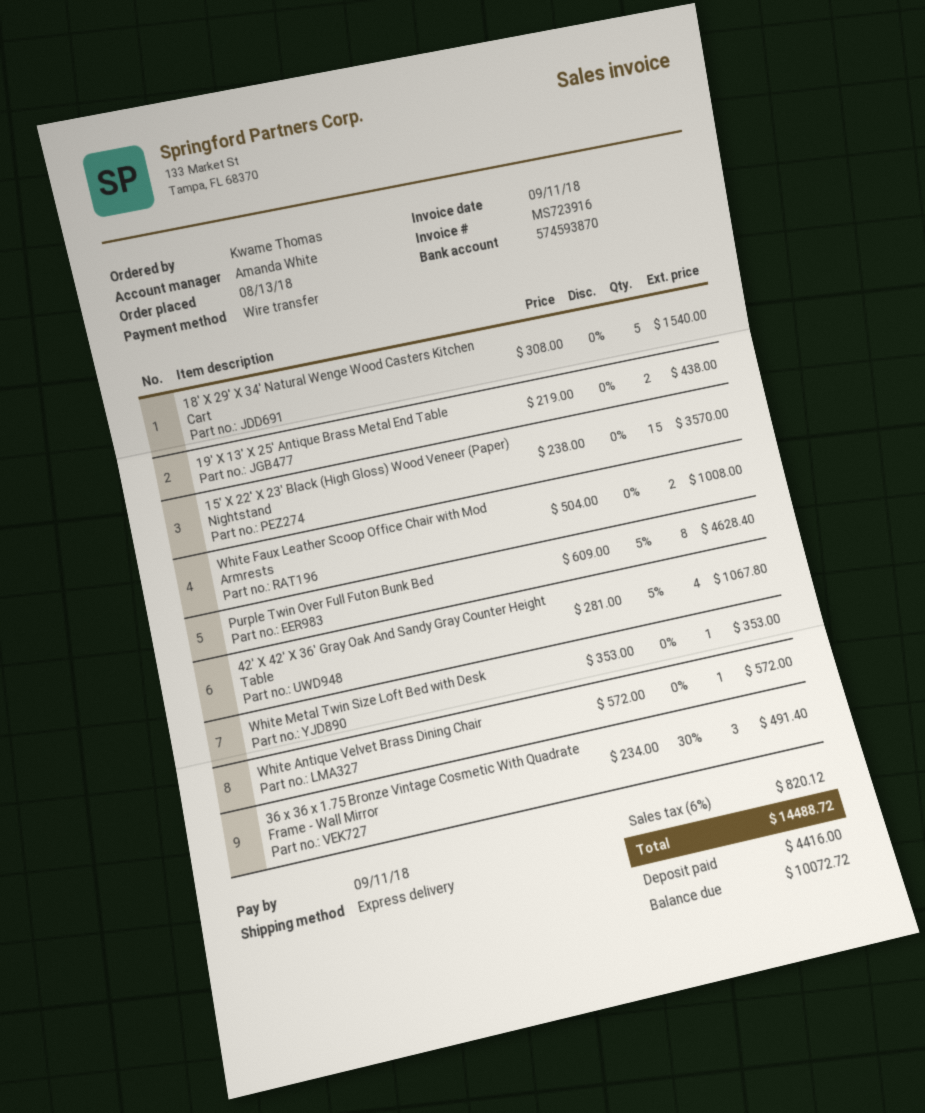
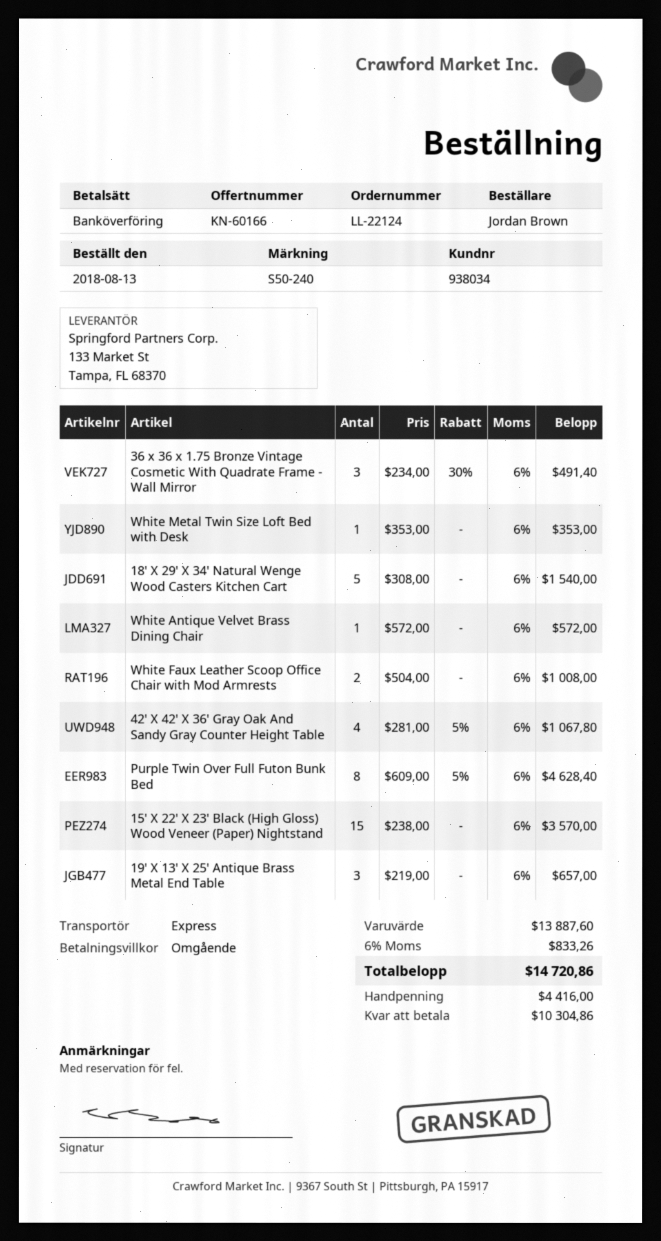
ordered by: Kwame Thomas -> Jordan Brown
19' X 13' X 25' Antique Brass Metal End Table: 2 x 219.00 = 438.00 -> 3 x 219.00 = 657.00
tax: 6% = 820.12 -> 6% = 833.26
total: 14488.72 -> 14720.86
balance: 10072.72 -> 10304.86

